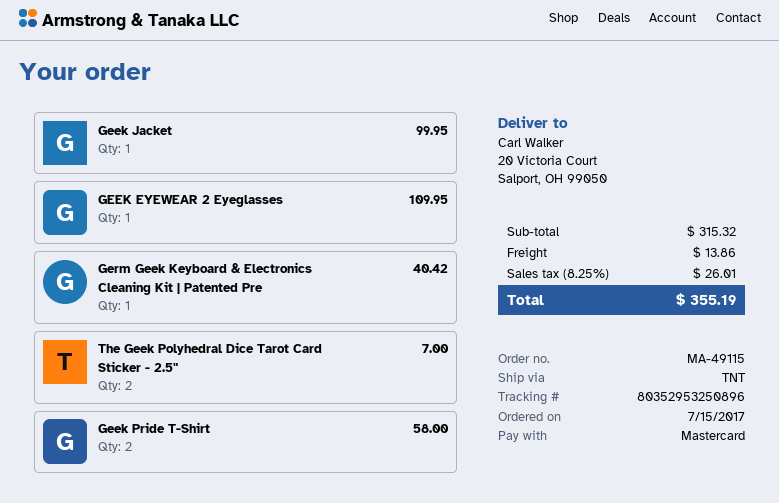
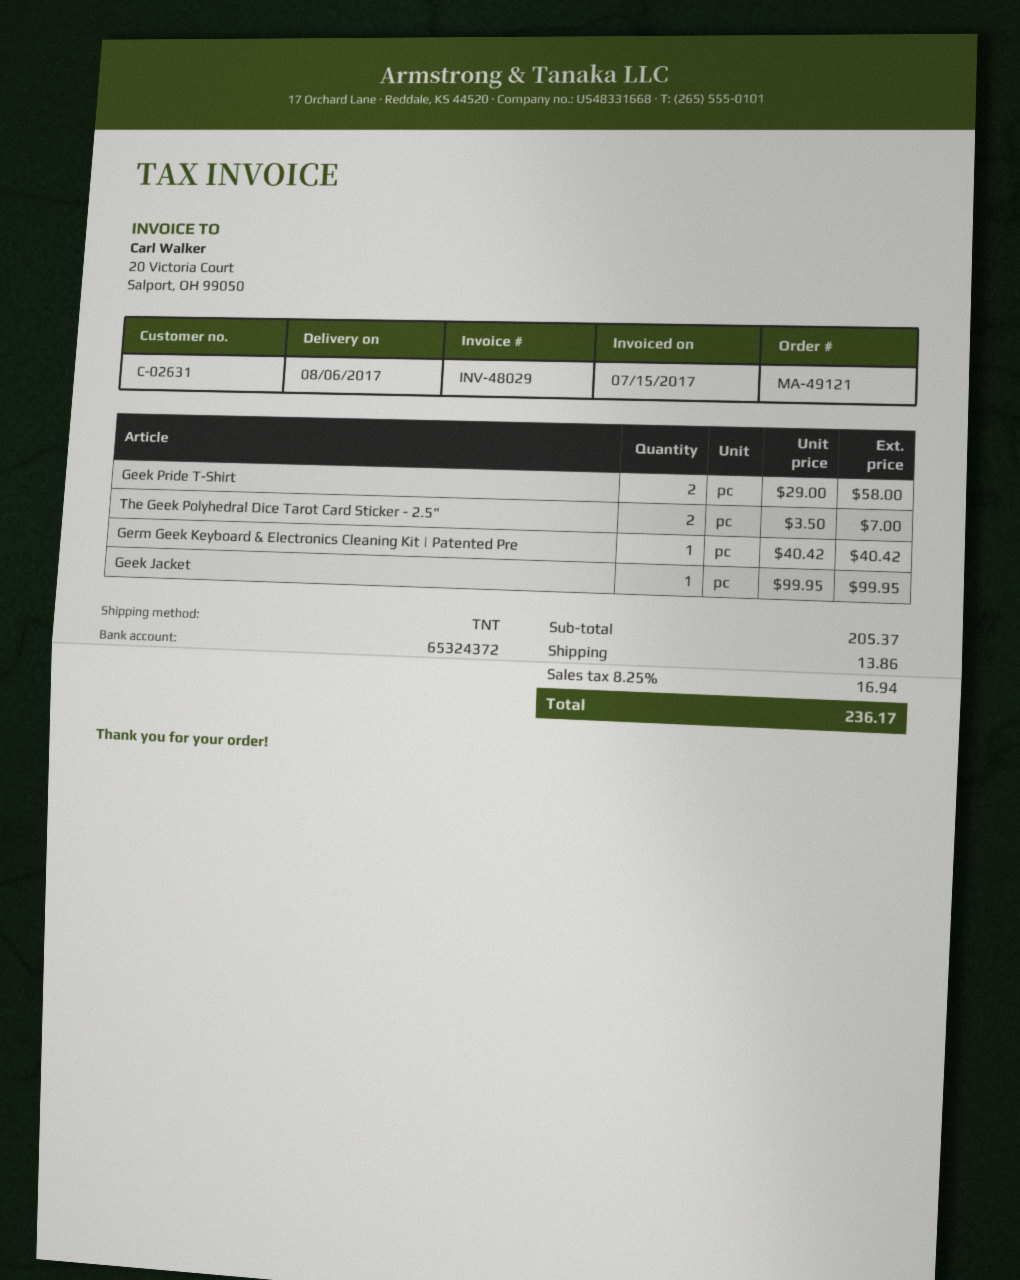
order number: MA-49115 -> MA-49121
GEEK EYEWEAR 2 Eyeglasses: 1 for 109.95 -> none
subtotal: 315.32 -> 205.37
tax: 8.25% = 26.01 -> 8.25% = 16.94
total: 355.19 -> 236.17

